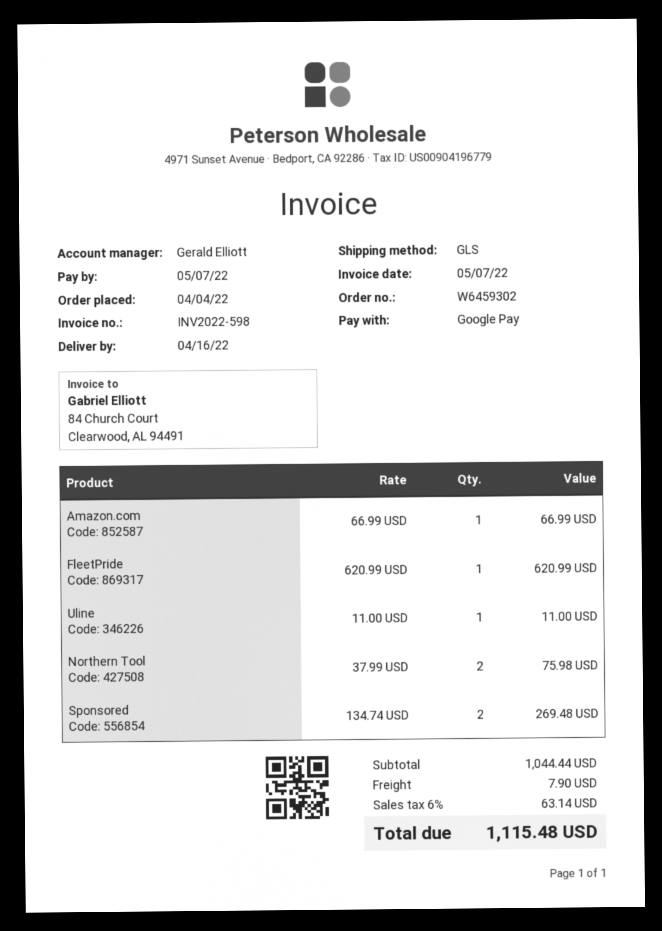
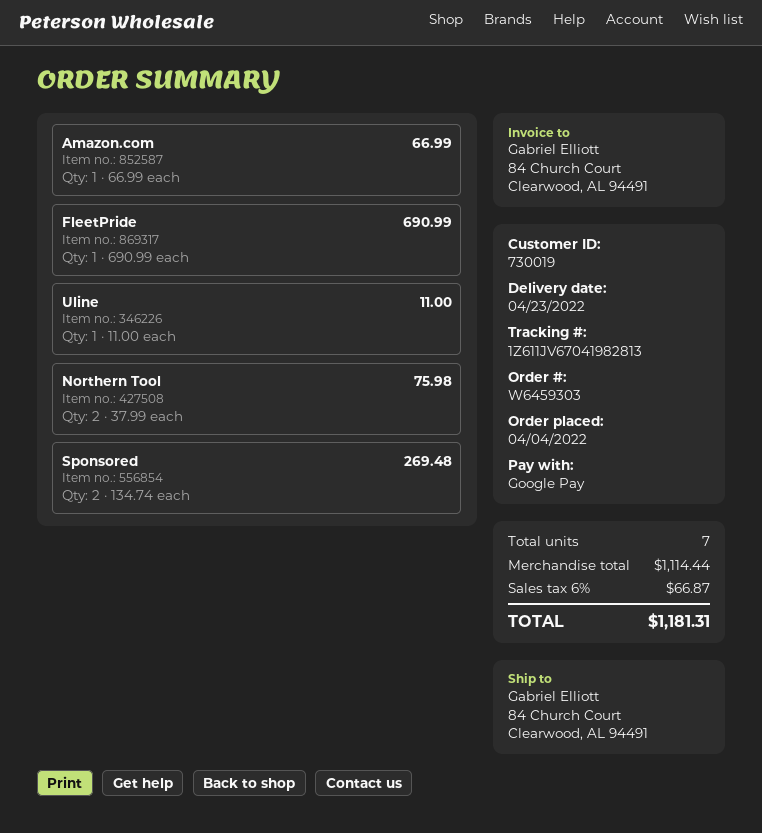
order number: W6459302 -> W6459303
delivery date: 2022-04-16 -> 2022-04-23
FleetPride: 1 x 620.99 = 620.99 -> 1 x 690.99 = 690.99
subtotal: 1044.44 -> 1114.44
shipping: 7.90 -> none
tax: 6% = 63.14 -> 6% = 66.87
total: 1115.48 -> 1181.31

